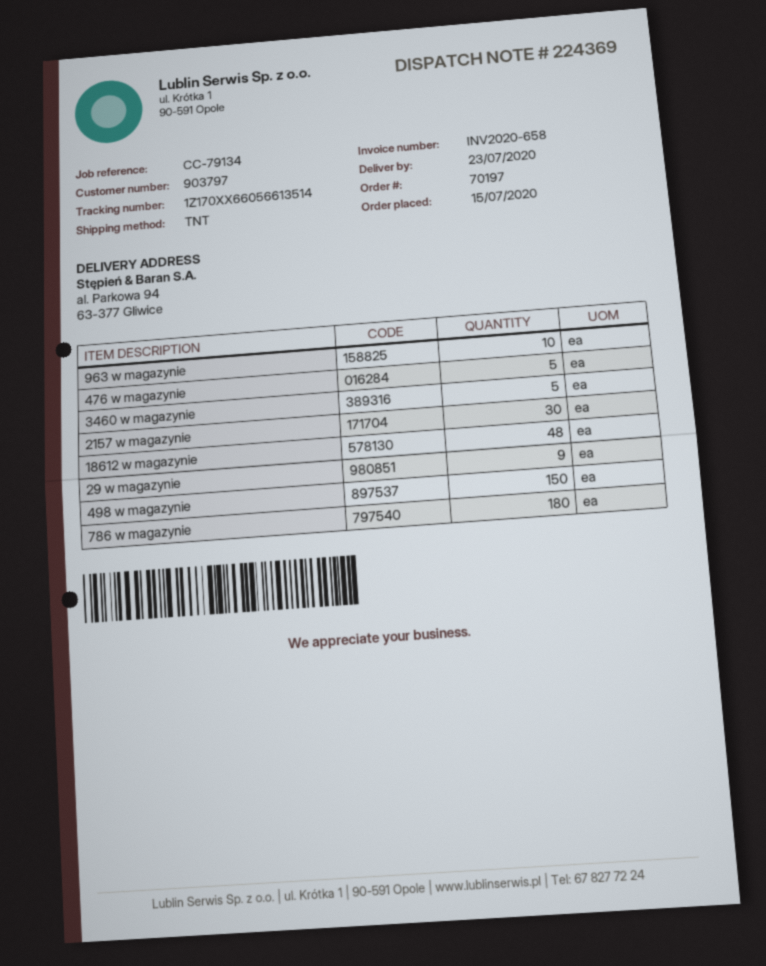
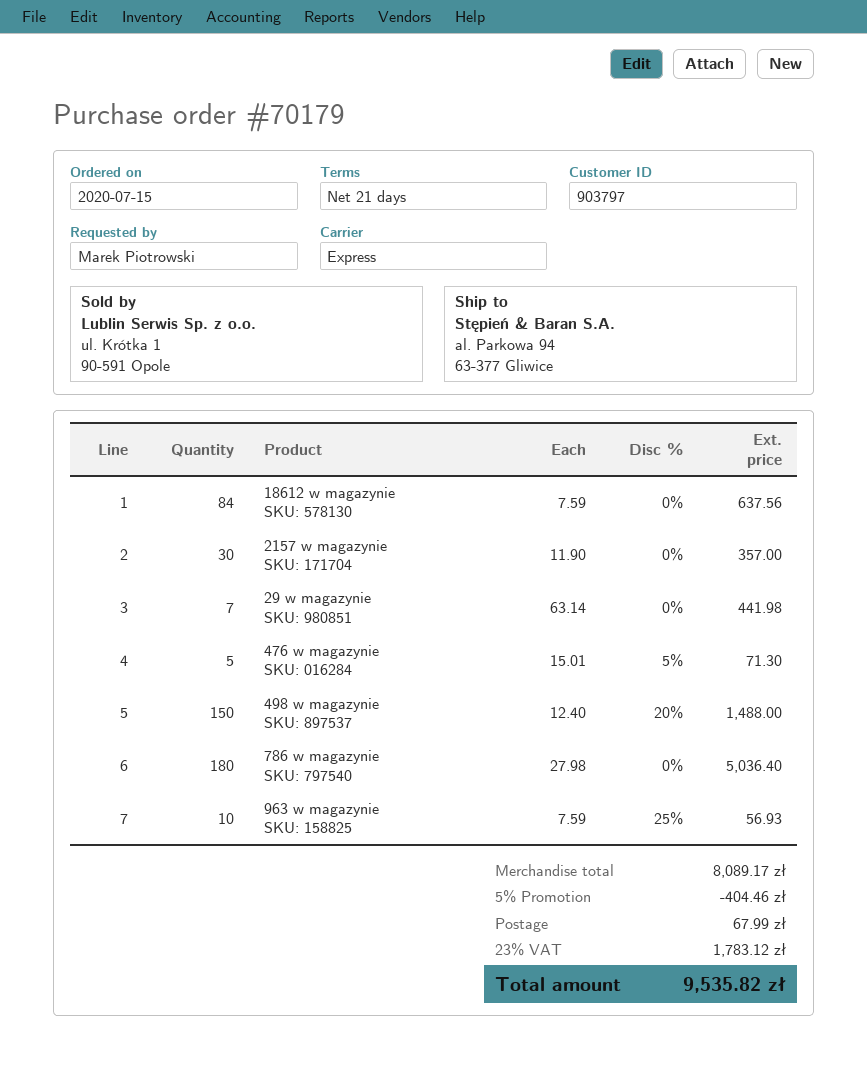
order number: 70197 -> 70179
shipping method: TNT -> express
3460 w magazynie: 5 -> none
18612 w magazynie: 48 -> 84
29 w magazynie: 9 -> 7

